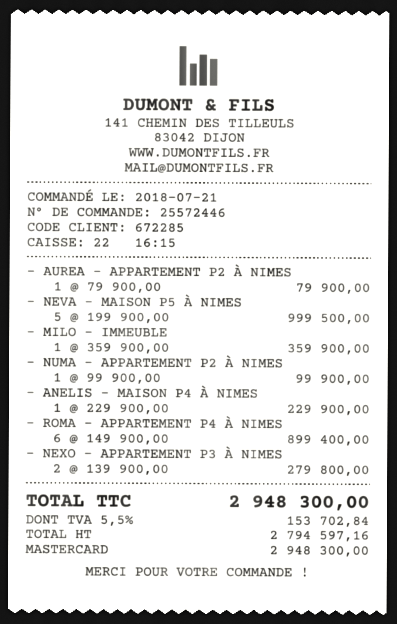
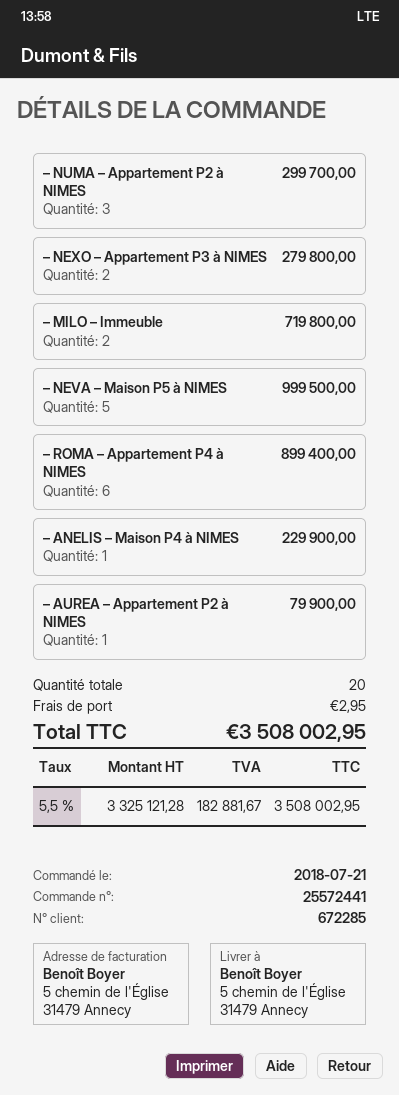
order number: 25572446 -> 25572441
– MILO – IMMEUBLE: 1 for 359900.00 -> 2 for 719800.00
– NUMA – APPARTEMENT P2 À NIMES: 1 for 99900.00 -> 3 for 299700.00
shipping: none -> 2.95
net: 2794597.16 -> 3325121.28
tax: 5.5% = 153702.84 -> 5.5% = 182881.67
total: 2948300.00 -> 3508002.95

